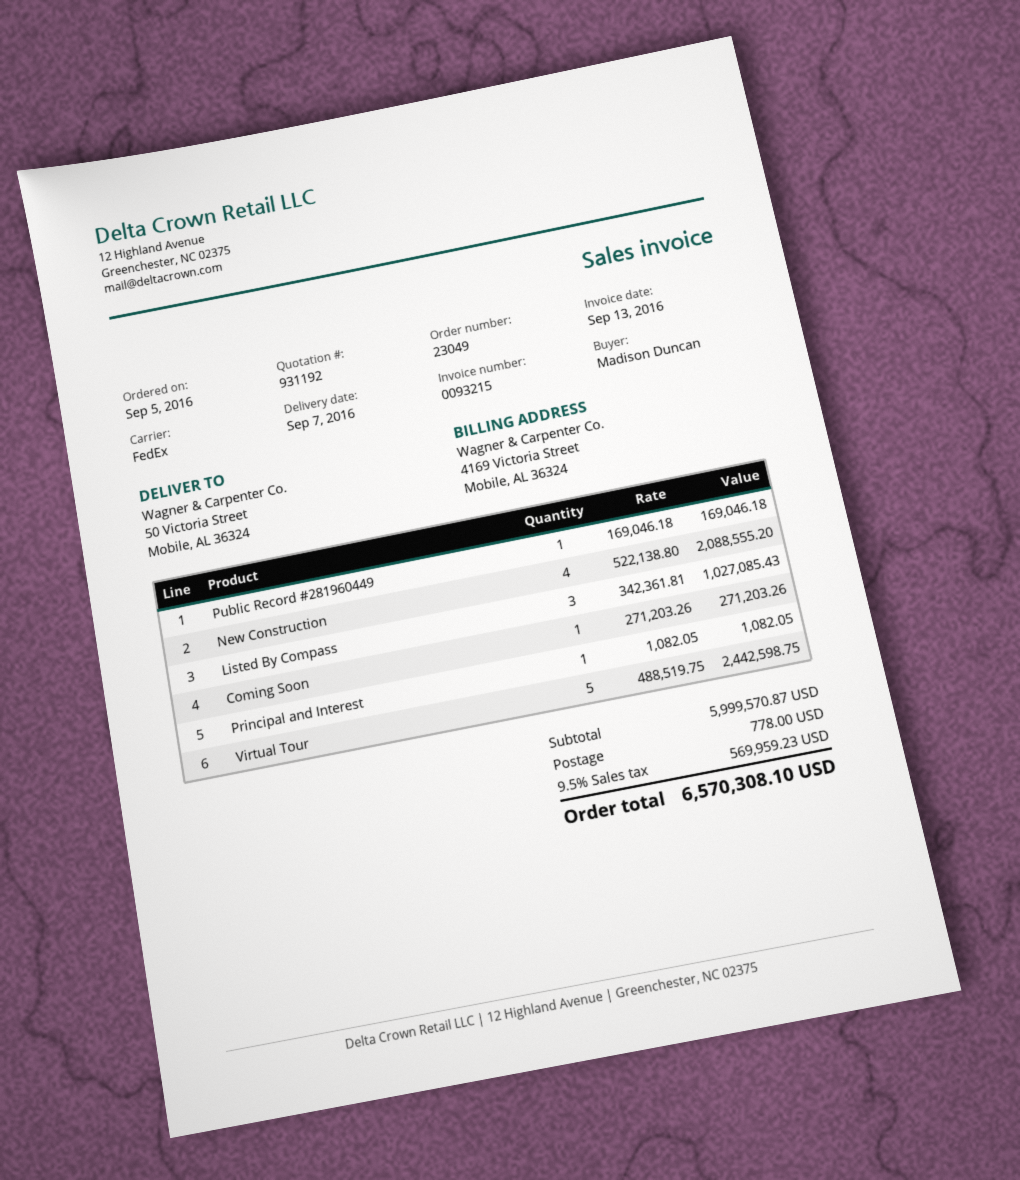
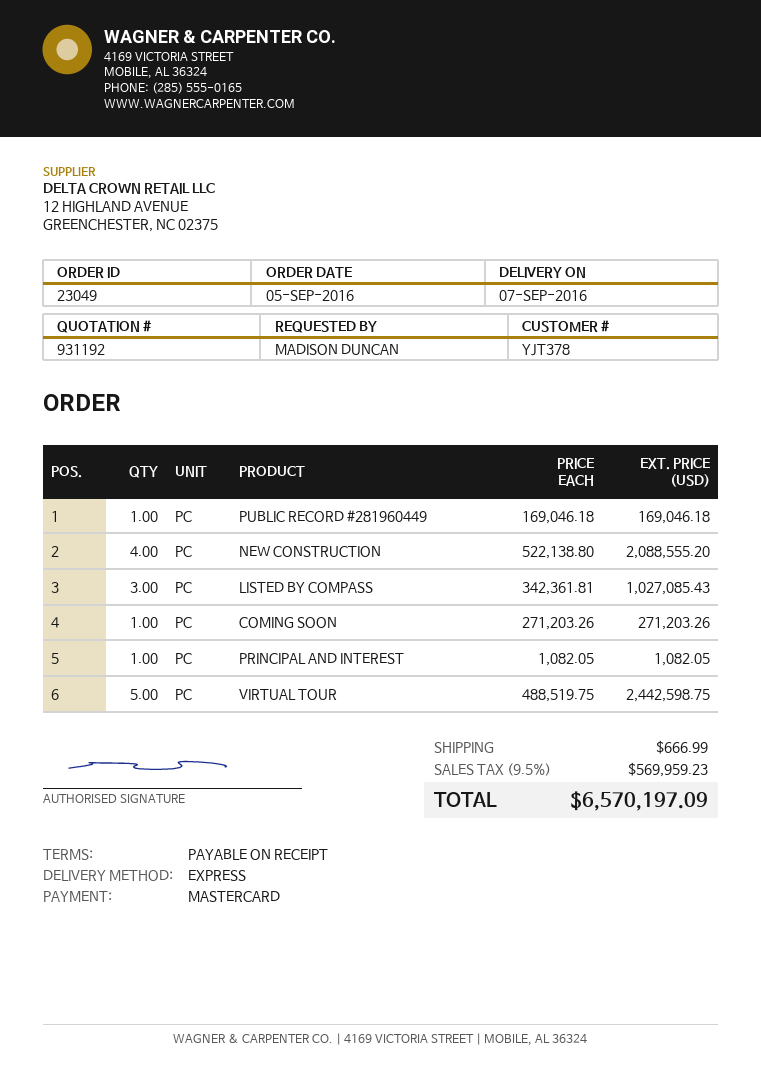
shipping method: FedEx -> express
shipping: 778.00 -> 666.99
total: 6570308.10 -> 6570197.09

